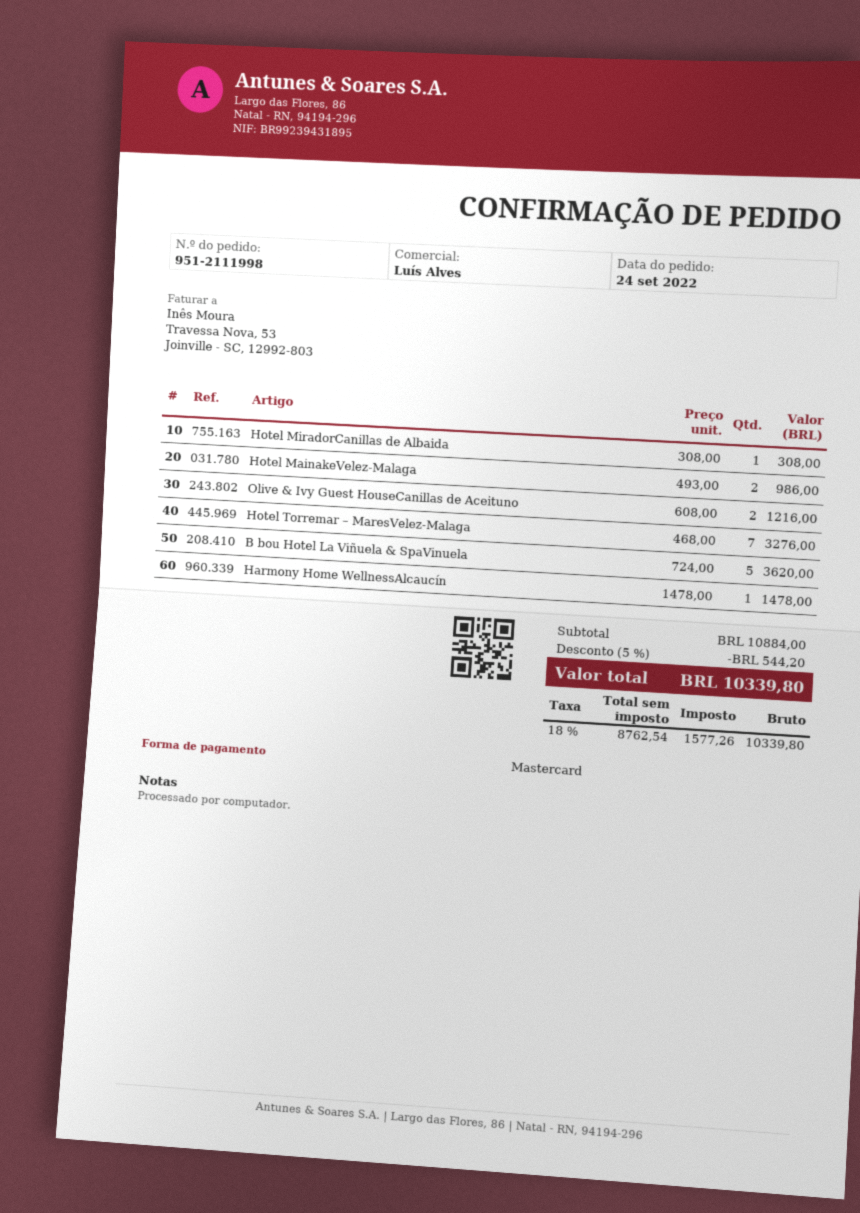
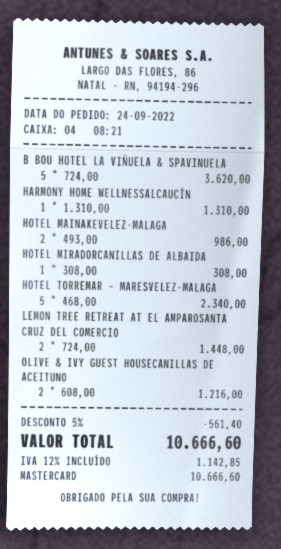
Hotel Torremar – MaresVelez-Malaga: 7 x 468.00 = 3276.00 -> 5 x 468.00 = 2340.00
Harmony Home WellnessAlcaucín: 1 x 1478.00 = 1478.00 -> 1 x 1310.00 = 1310.00
LEMON TREE RETREAT AT EL AMPAROSANTA CRUZ DEL COMERCIO: none -> 2 x 724.00 = 1448.00
discount: 5% = 544.20 -> 5% = 561.40
tax: 18% = 1577.26 -> 12% = 1142.85
total: 10339.80 -> 10666.60

